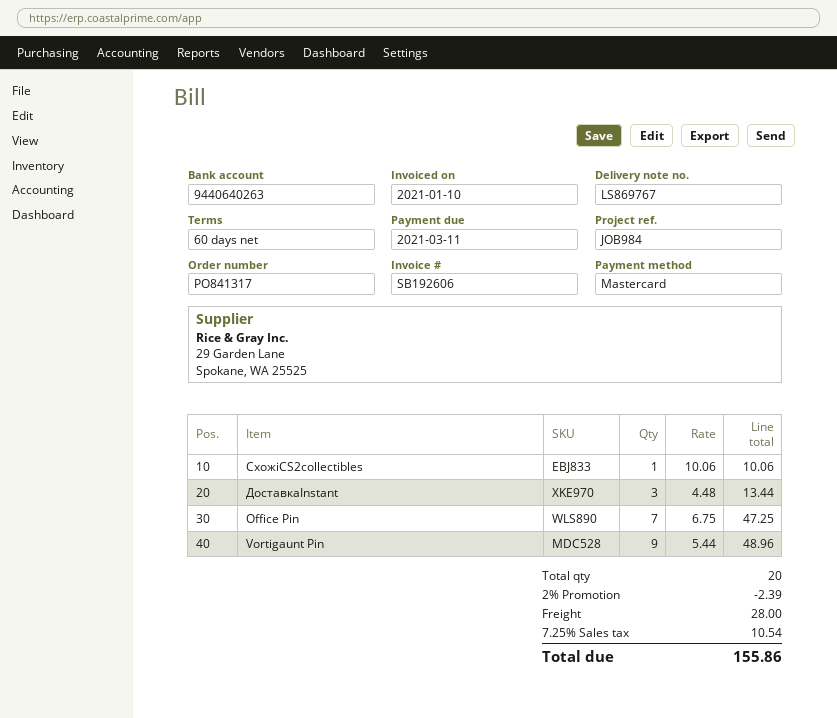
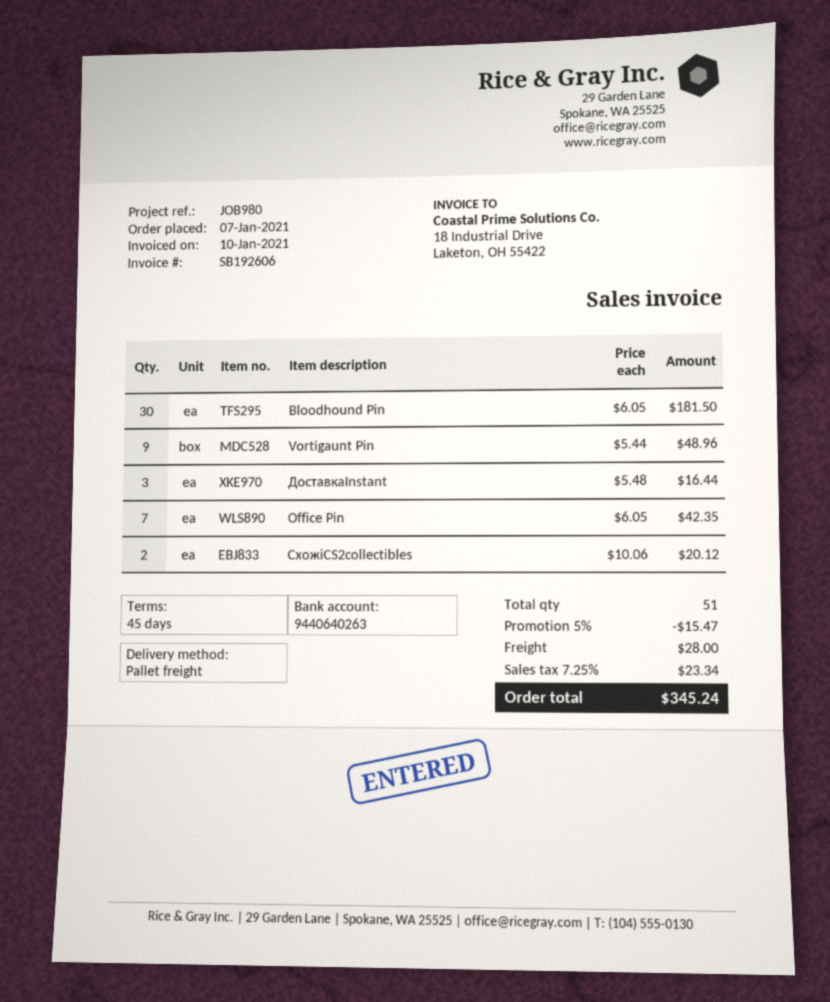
payment terms: 60 days -> 45 days
reference: JOB984 -> JOB980
СхожіCS2collectibles: 1 x 10.06 = 10.06 -> 2 x 10.06 = 20.12
ДоставкаInstant: 3 x 4.48 = 13.44 -> 3 x 5.48 = 16.44
Office Pin: 7 x 6.75 = 47.25 -> 7 x 6.05 = 42.35
Bloodhound Pin: none -> 30 x 6.05 = 181.50
total quantity: 20 -> 51
discount: 2% = 2.39 -> 5% = 15.47
tax: 7.25% = 10.54 -> 7.25% = 23.34
total: 155.86 -> 345.24

